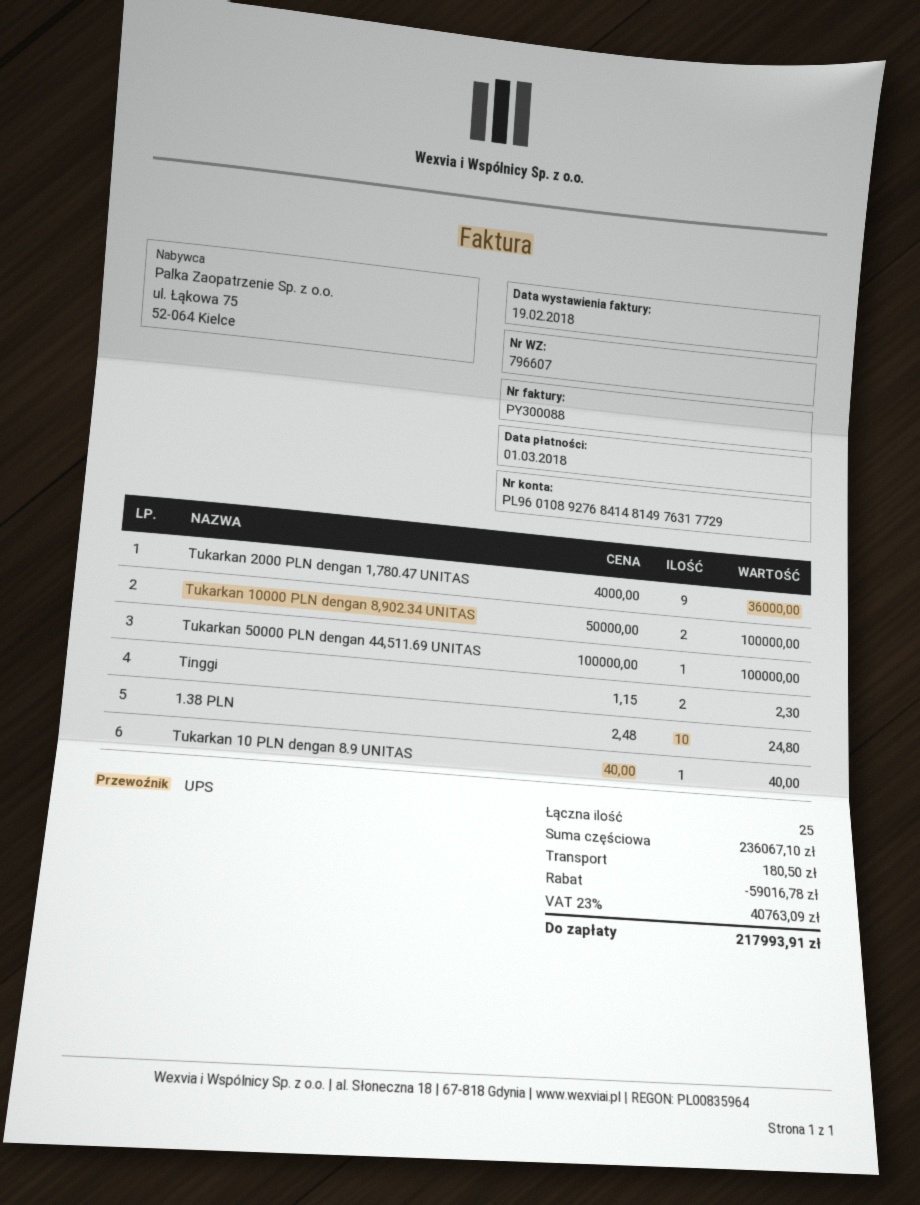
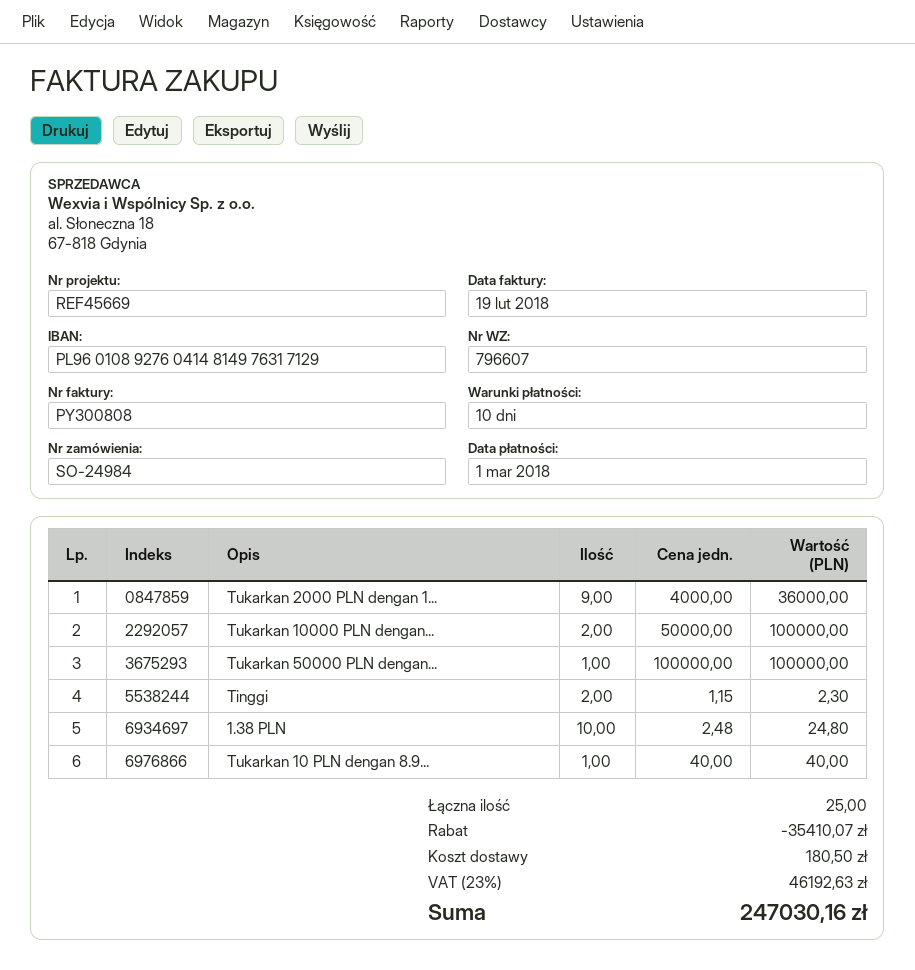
invoice number: PY300088 -> PY300808
bank account: PL96010892768414814976317729 -> PL96010892760414814976317129
discount: 59016.78 -> 35410.07
tax: 23% = 40763.09 -> 23% = 46192.63
total: 217993.91 -> 247030.16

